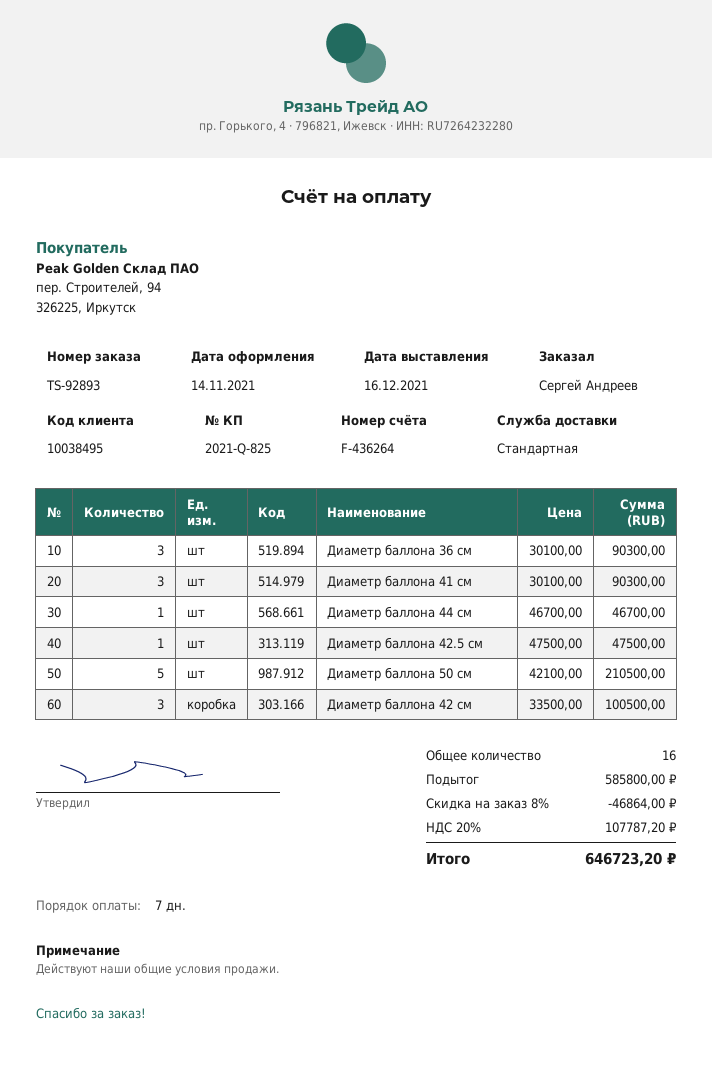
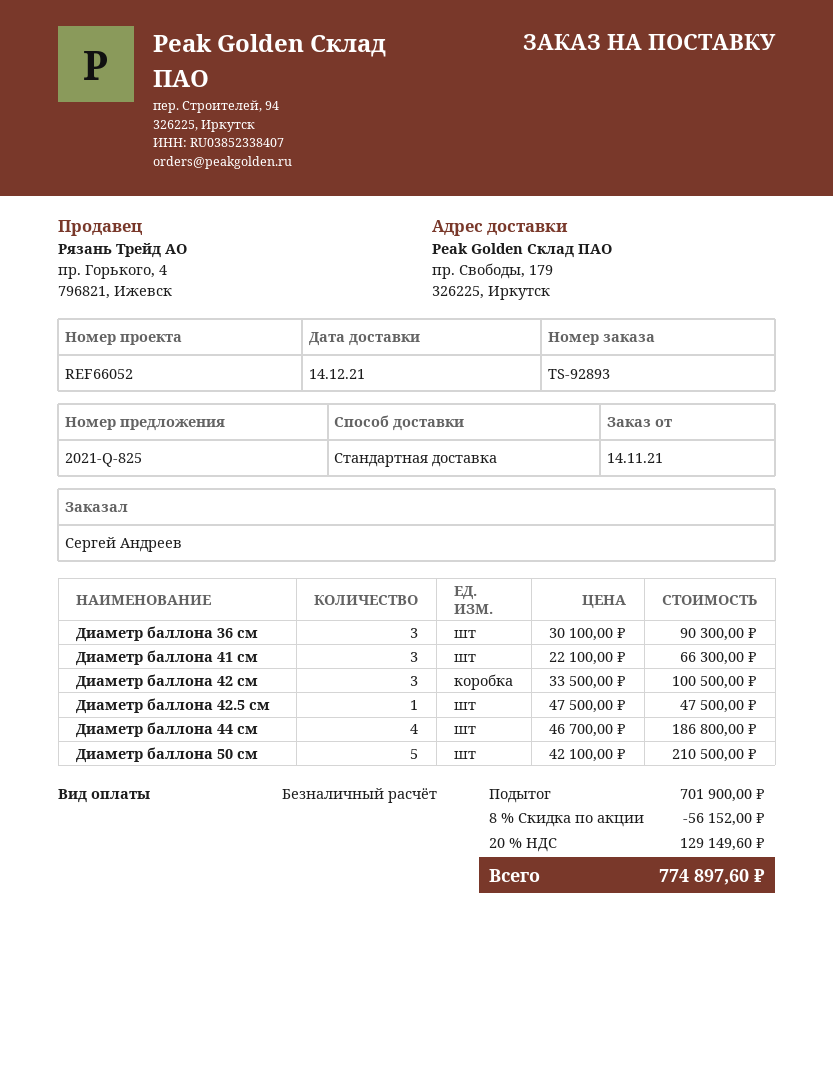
Диаметр баллона 41 см: 3 x 30100.00 = 90300.00 -> 3 x 22100.00 = 66300.00
Диаметр баллона 44 см: 1 x 46700.00 = 46700.00 -> 4 x 46700.00 = 186800.00
subtotal: 585800.00 -> 701900.00
discount: 8% = 46864.00 -> 8% = 56152.00
tax: 20% = 107787.20 -> 20% = 129149.60
total: 646723.20 -> 774897.60

